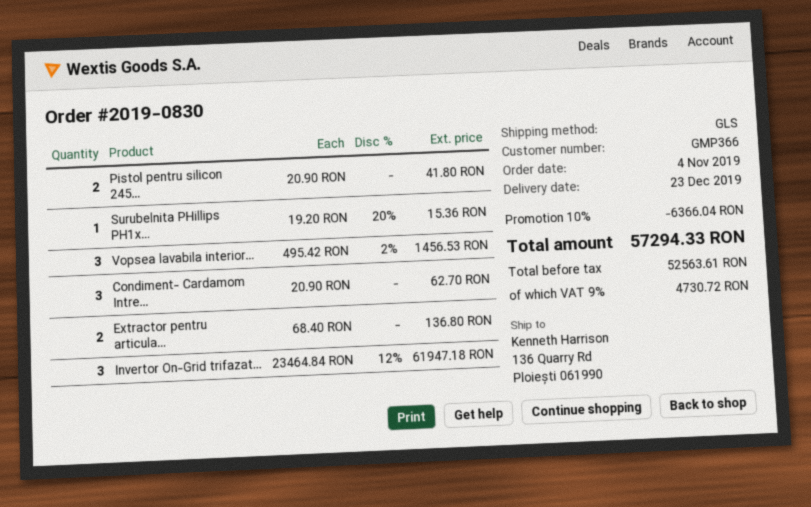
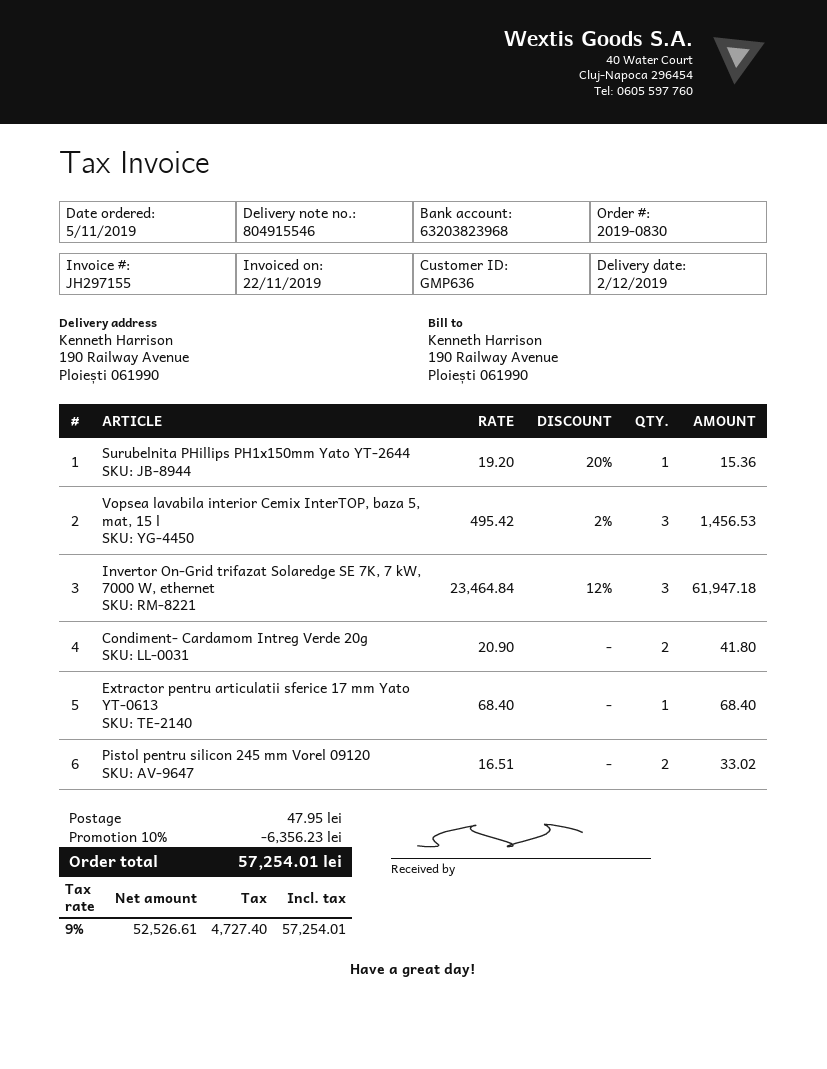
order date: 2019-11-04 -> 2019-11-05
delivery date: 2019-12-23 -> 2019-12-02
customer number: GMP366 -> GMP636
ship to: 136 Quarry Rd, Ploiești 061990 -> 190 Railway Avenue, Ploiești 061990
Pistol pentru silicon 245...: 2 x 20.90 = 41.80 -> 2 x 16.51 = 33.02
Condiment- Cardamom Intre...: 3 x 20.90 = 62.70 -> 2 x 20.90 = 41.80
Extractor pentru articula...: 2 x 68.40 = 136.80 -> 1 x 68.40 = 68.40
discount: 10% = 6366.04 -> 10% = 6356.23
shipping: none -> 47.95
net: 52563.61 -> 52526.61
tax: 9% = 4730.72 -> 9% = 4727.40
total: 57294.33 -> 57254.01

